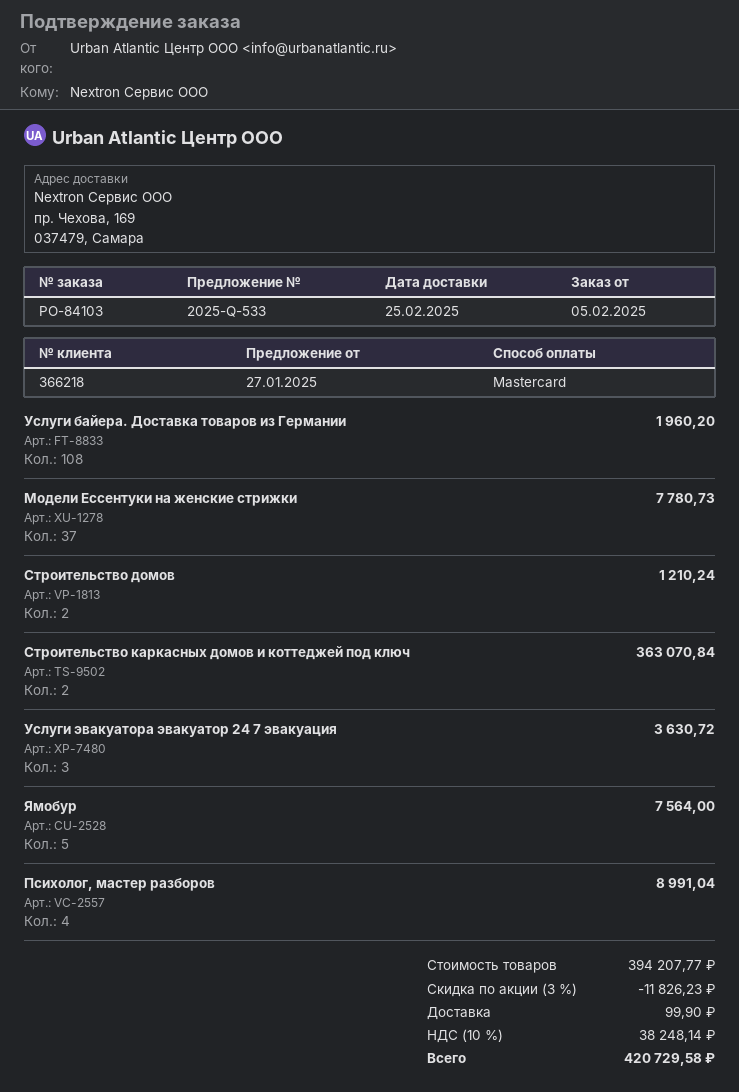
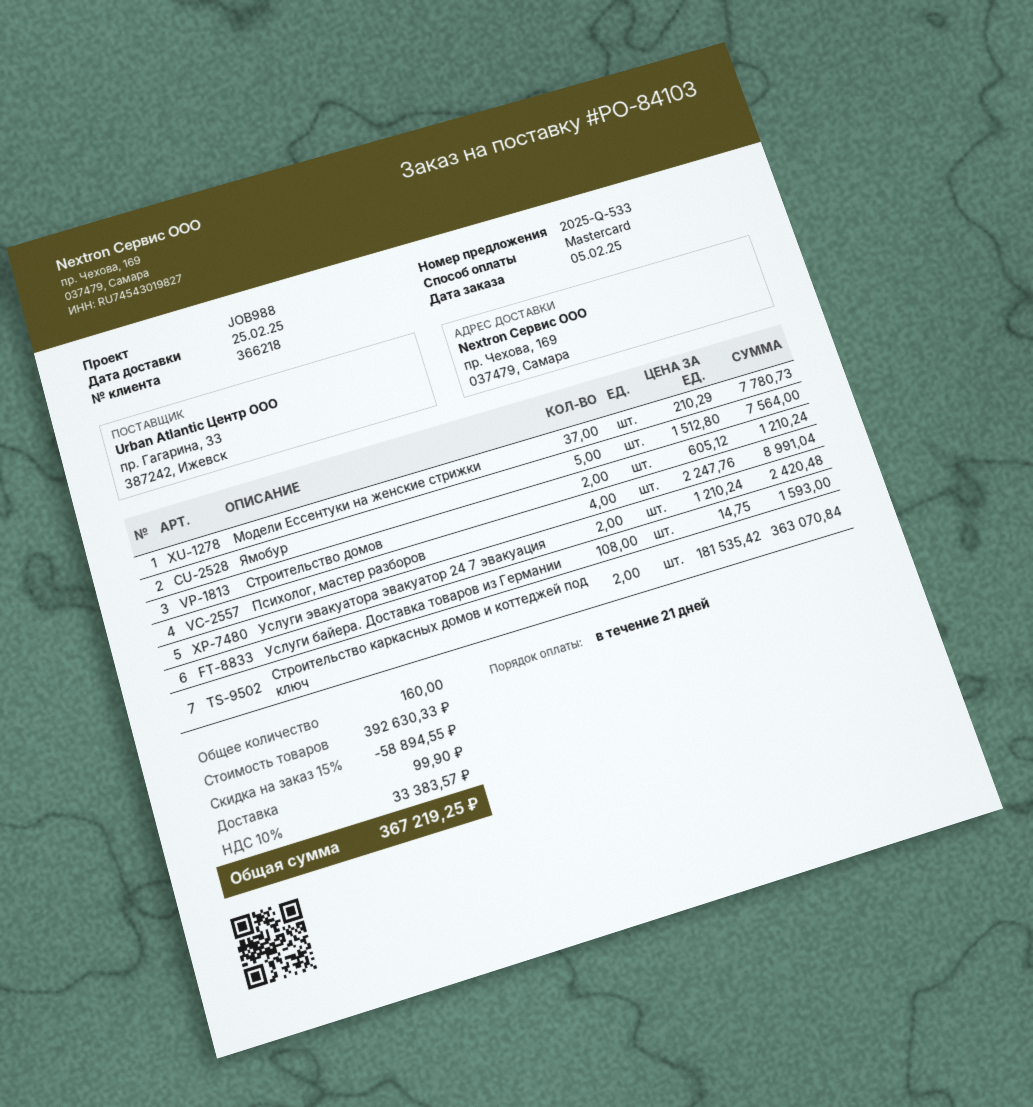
Услуги байера. Доставка товаров из Германии: 108 for 1960.20 -> 108 for 1593.00
Услуги эвакуатора эвакуатор 24 7 эвакуация: 3 for 3630.72 -> 2 for 2420.48
subtotal: 394207.77 -> 392630.33
discount: 3% = 11826.23 -> 15% = 58894.55
tax: 10% = 38248.14 -> 10% = 33383.57
total: 420729.58 -> 367219.25

